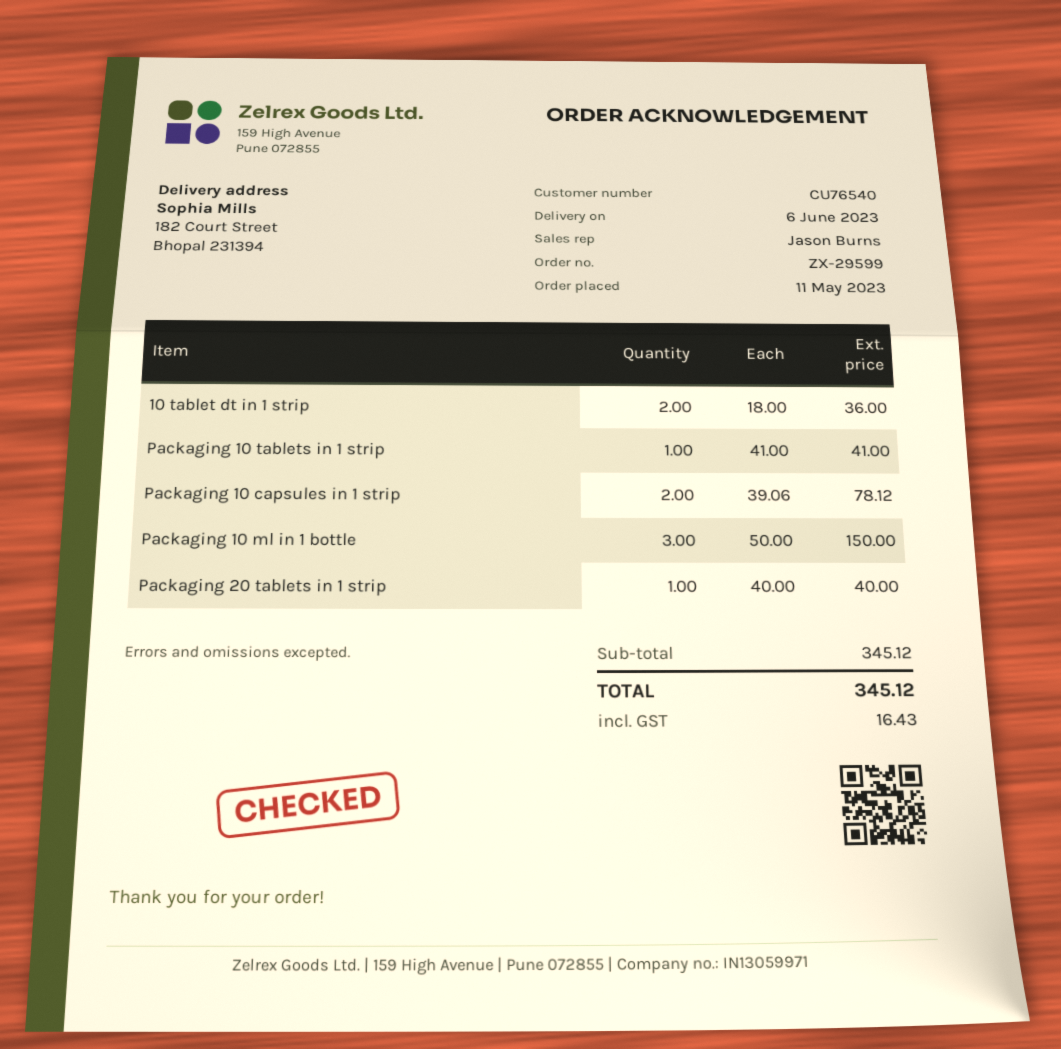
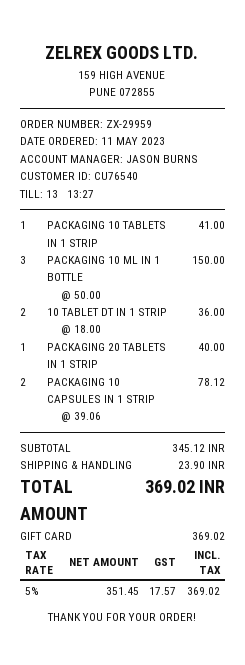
order number: ZX-29599 -> ZX-29959
shipping: none -> 23.90
tax: 16.43 -> 17.57
total: 345.12 -> 369.02

